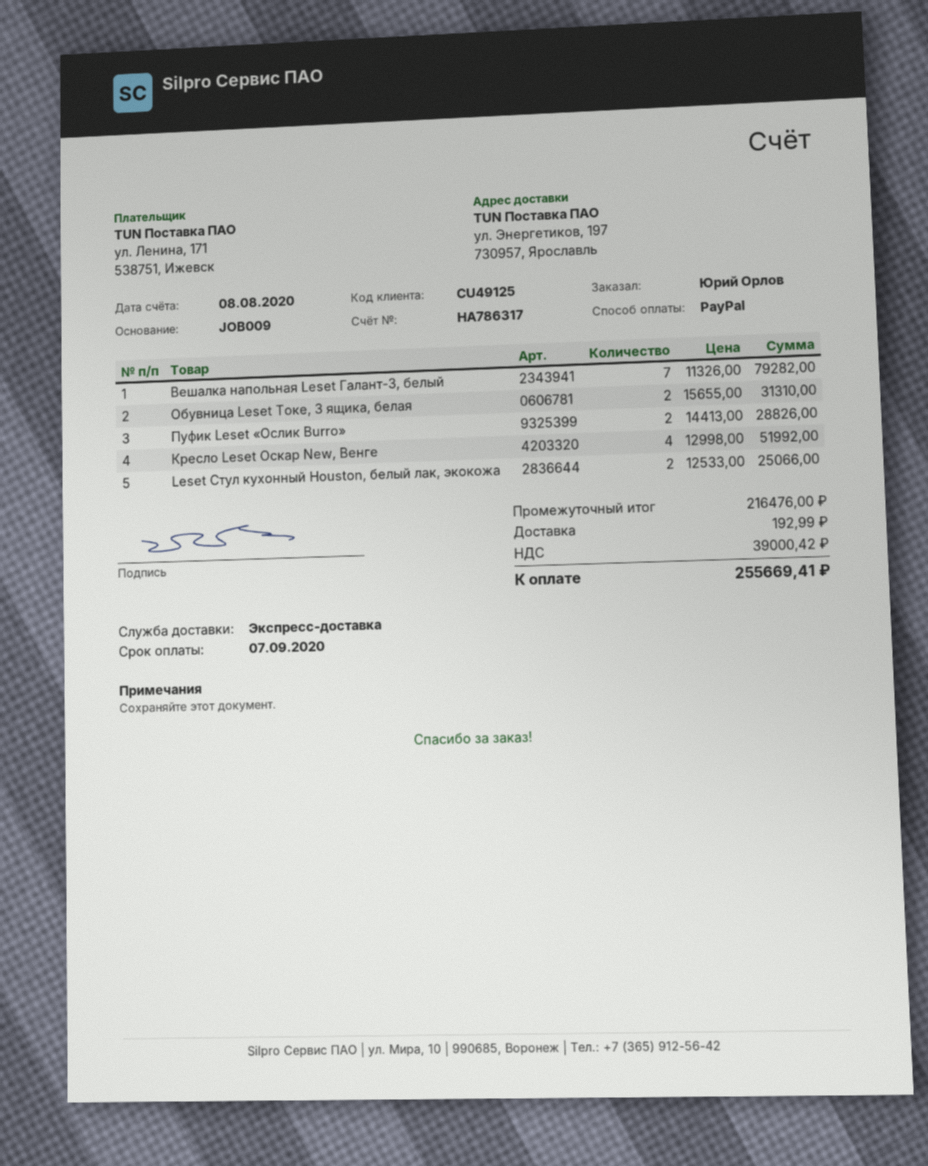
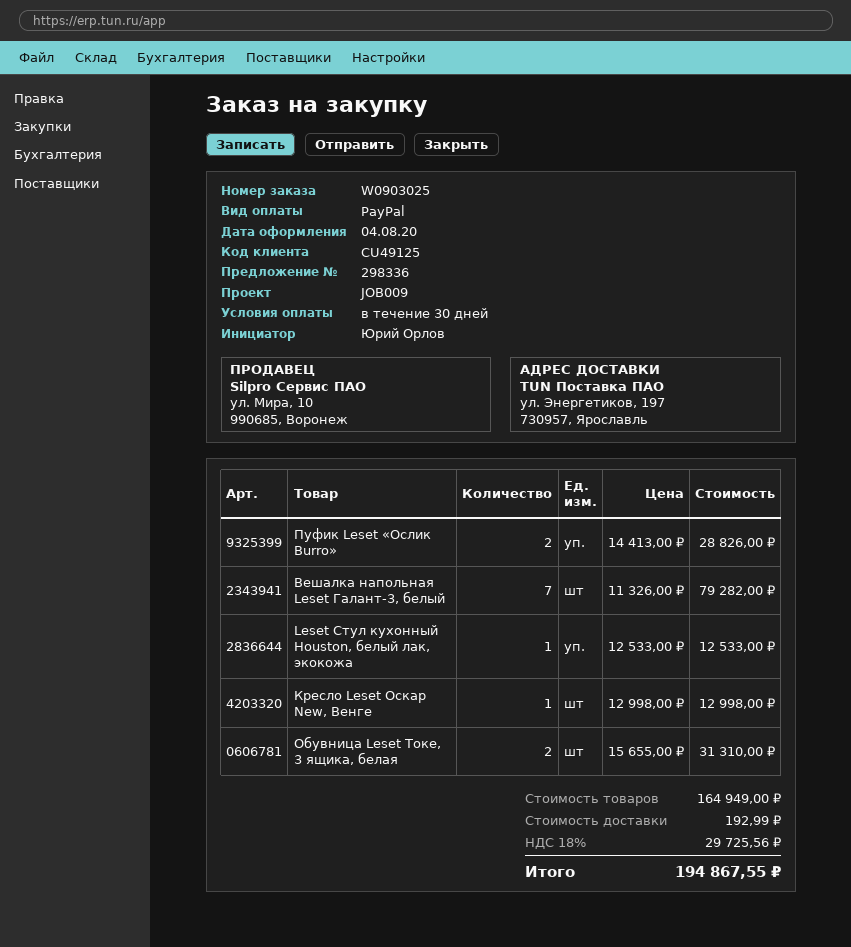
Кресло Leset Оскар New, Венге: 4 x 12998.00 = 51992.00 -> 1 x 12998.00 = 12998.00
Leset Стул кухонный Houston, белый лак, экокожа: 2 x 12533.00 = 25066.00 -> 1 x 12533.00 = 12533.00
subtotal: 216476.00 -> 164949.00
tax: 39000.42 -> 29725.56
total: 255669.41 -> 194867.55

